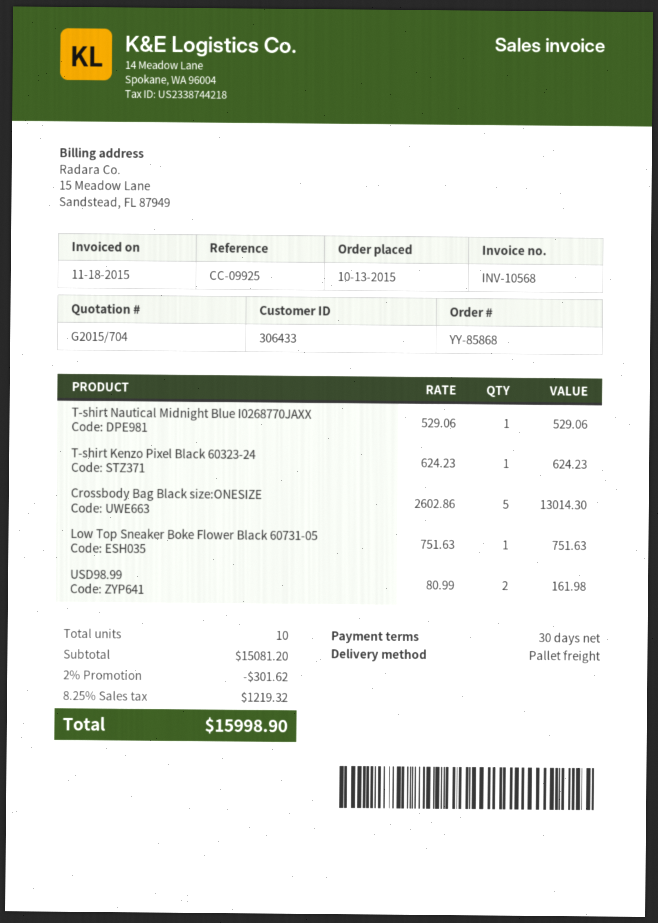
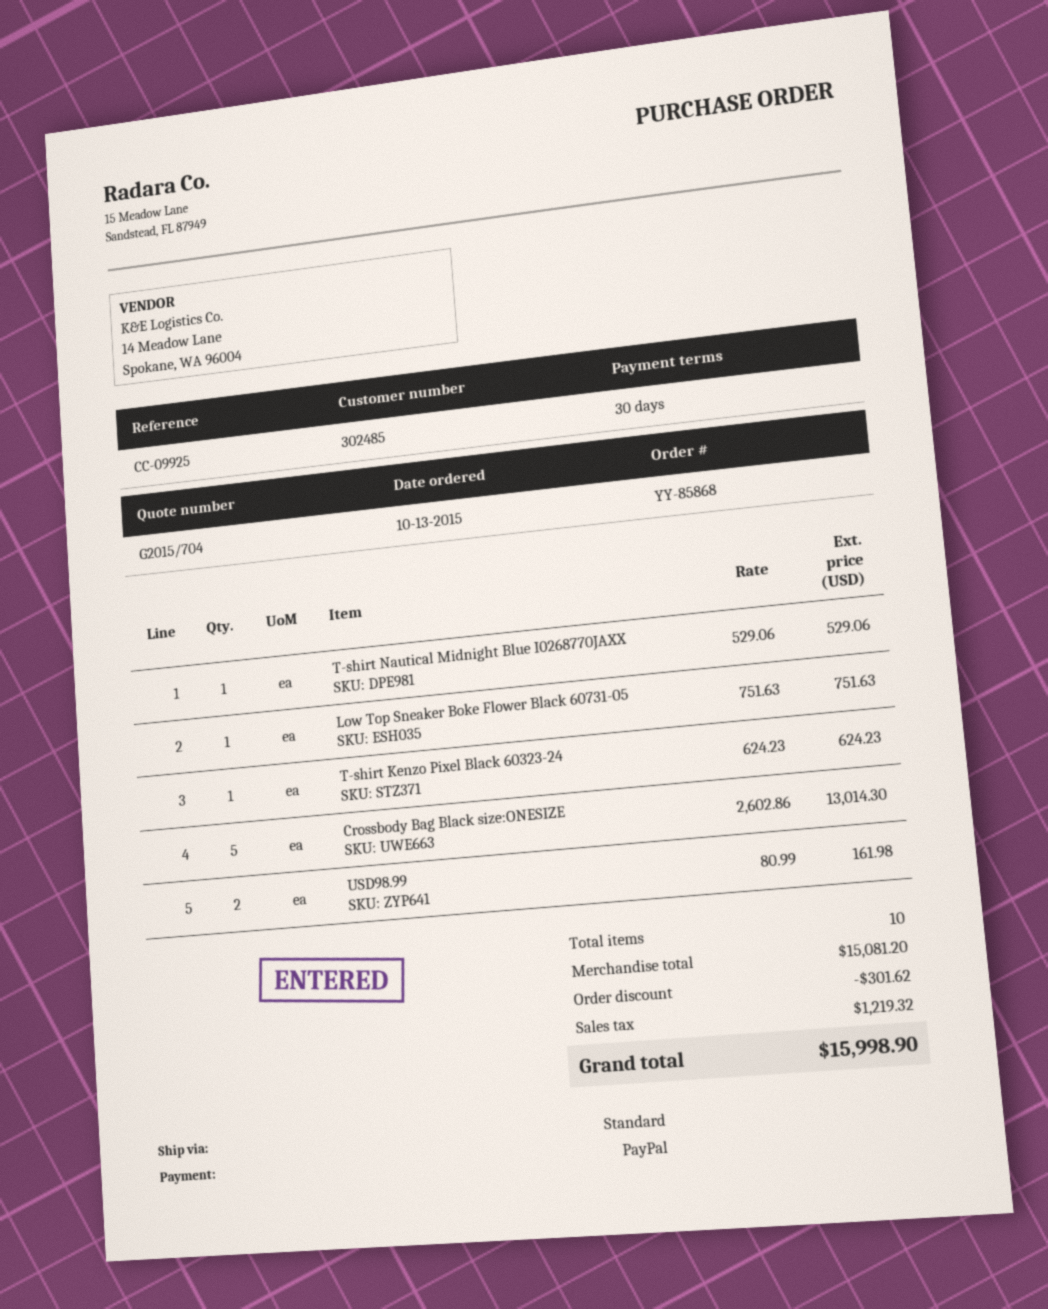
customer number: 306433 -> 302485
shipping method: pallet freight -> standard

